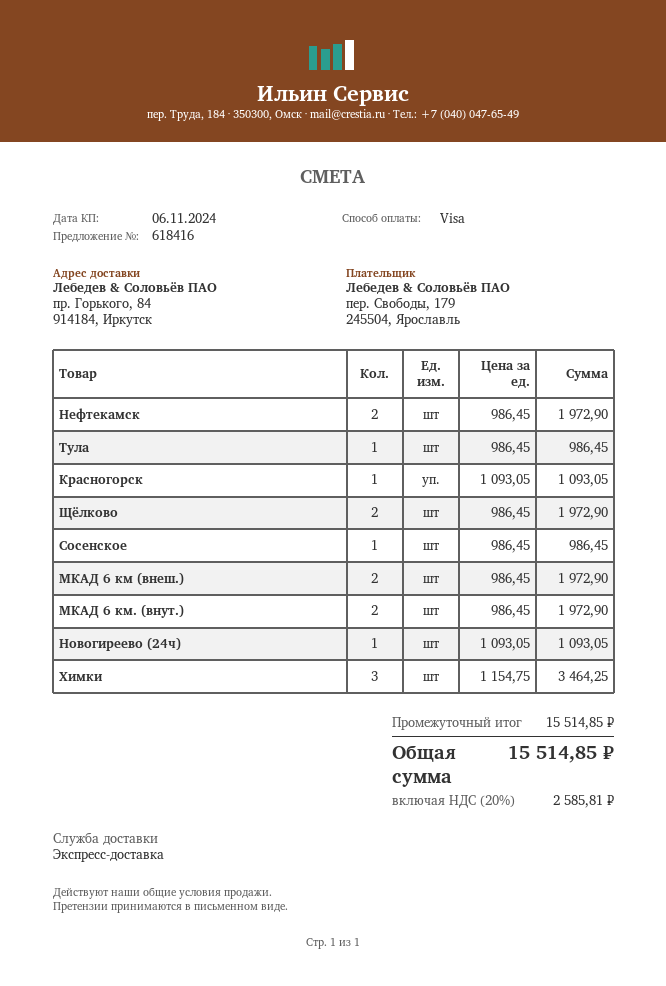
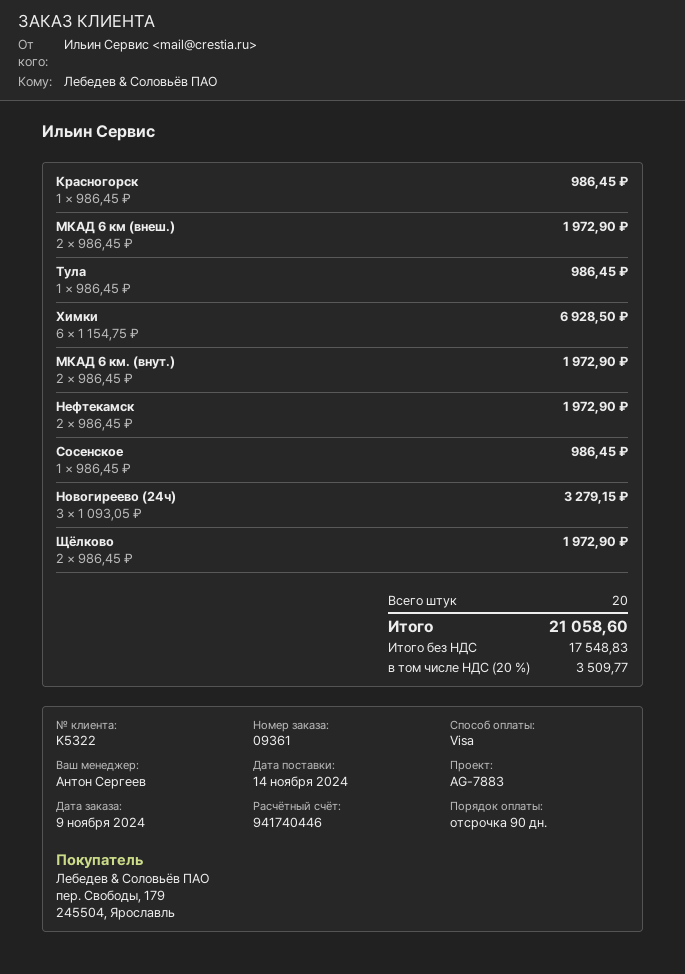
Красногорск: 1 x 1093.05 = 1093.05 -> 1 x 986.45 = 986.45
Новогиреево (24ч): 1 x 1093.05 = 1093.05 -> 3 x 1093.05 = 3279.15
Химки: 3 x 1154.75 = 3464.25 -> 6 x 1154.75 = 6928.50
tax: 20% = 2585.81 -> 20% = 3509.77
total: 15514.85 -> 21058.60

